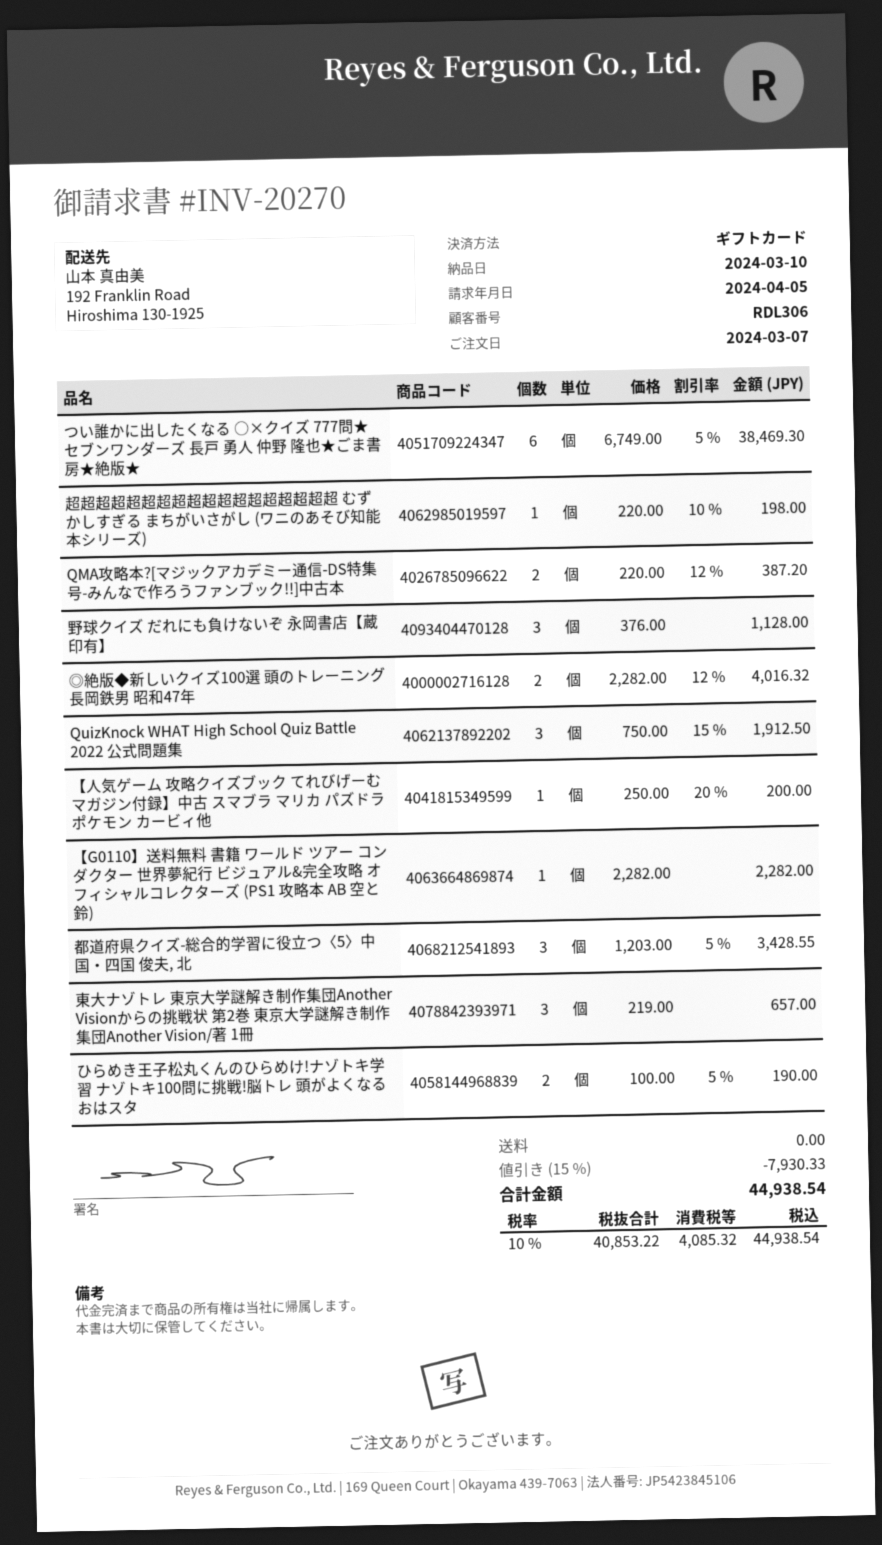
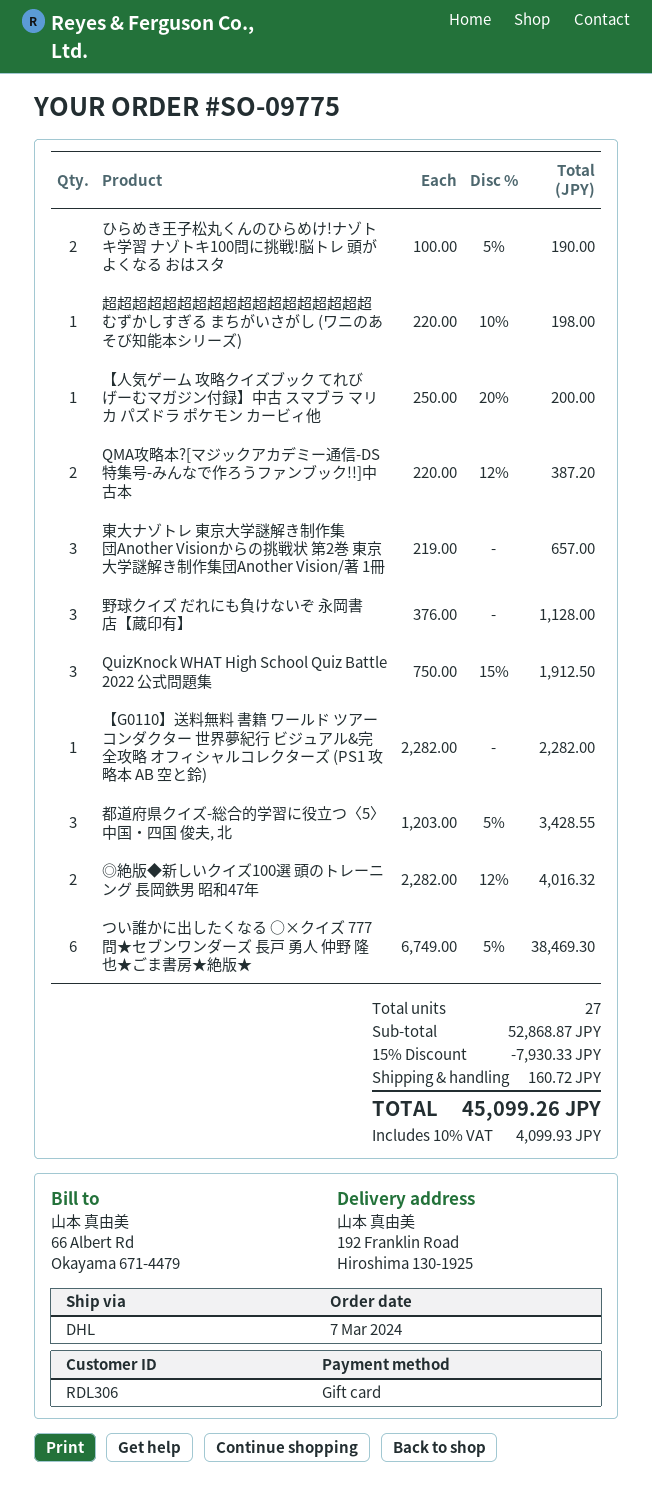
shipping: 0.00 -> 160.72
tax: 10% = 4085.32 -> 10% = 4099.93
total: 44938.54 -> 45099.26

